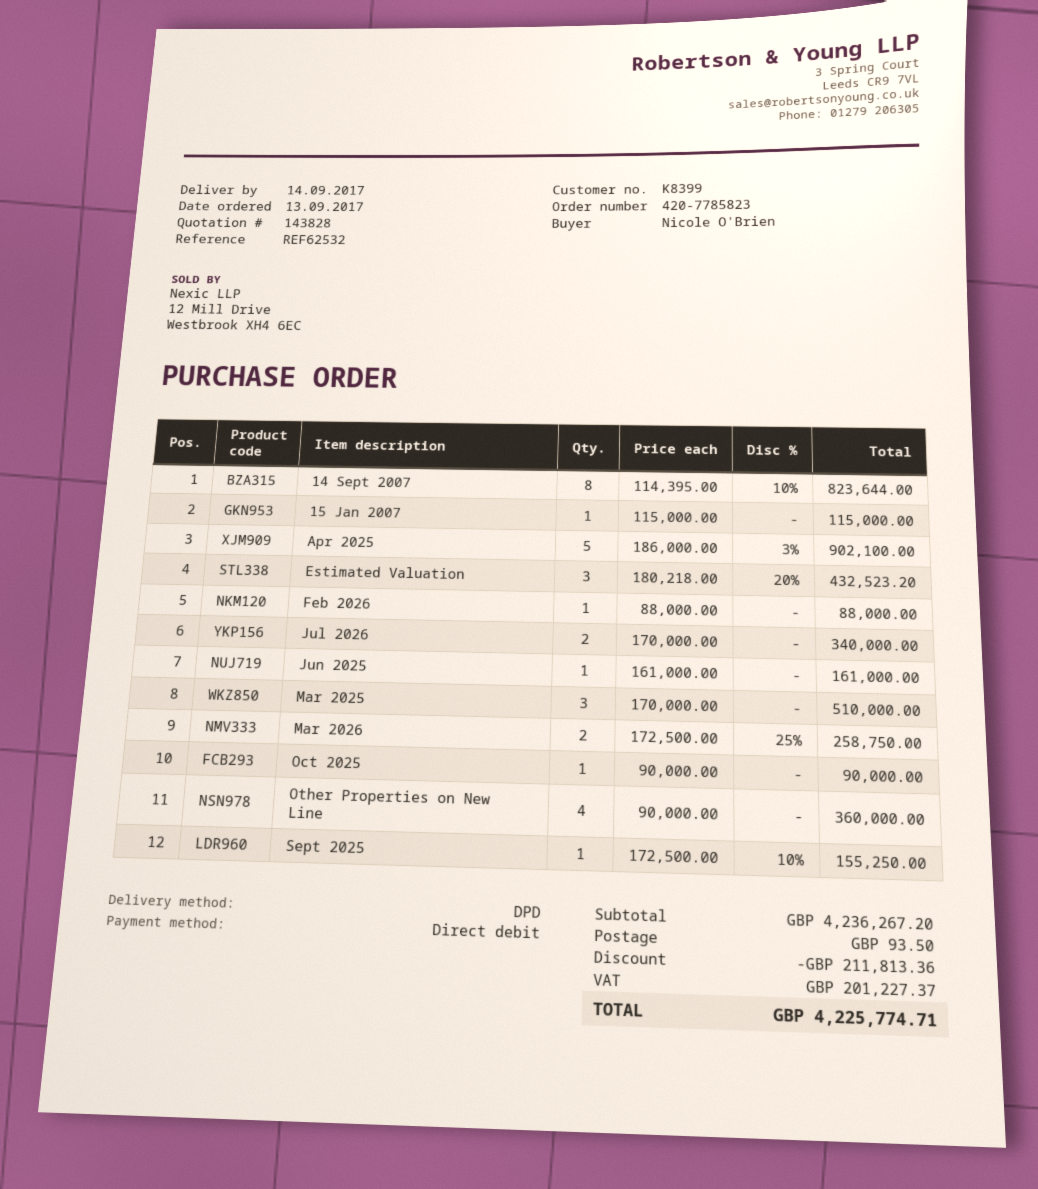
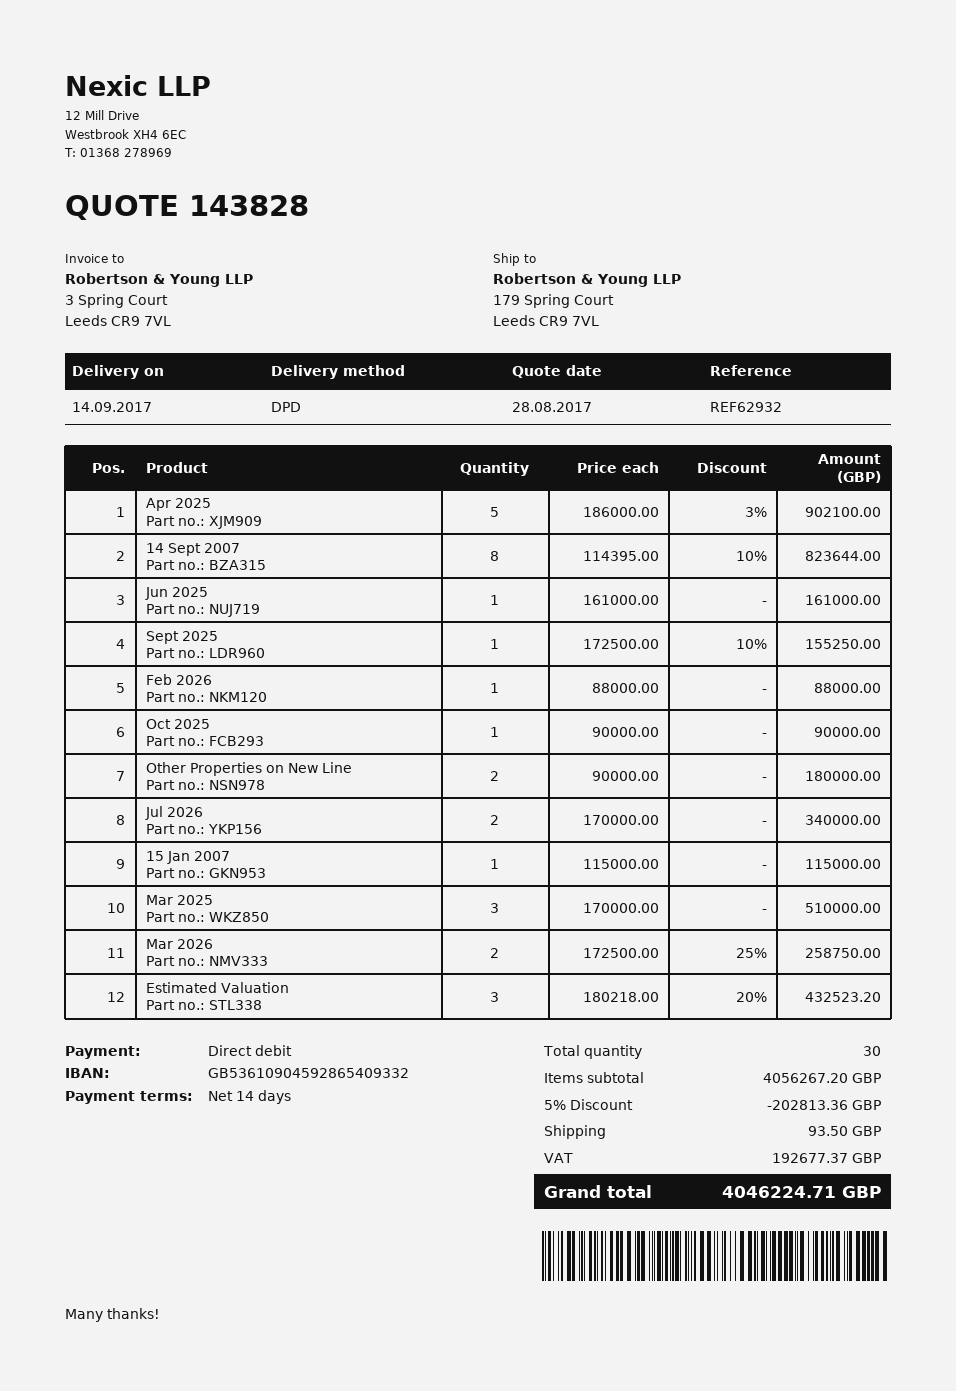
reference: REF62532 -> REF62932
Other Properties on New Line: 4 x 90000.00 = 360000.00 -> 2 x 90000.00 = 180000.00
subtotal: 4236267.20 -> 4056267.20
discount: 211813.36 -> 202813.36
tax: 201227.37 -> 192677.37
total: 4225774.71 -> 4046224.71

